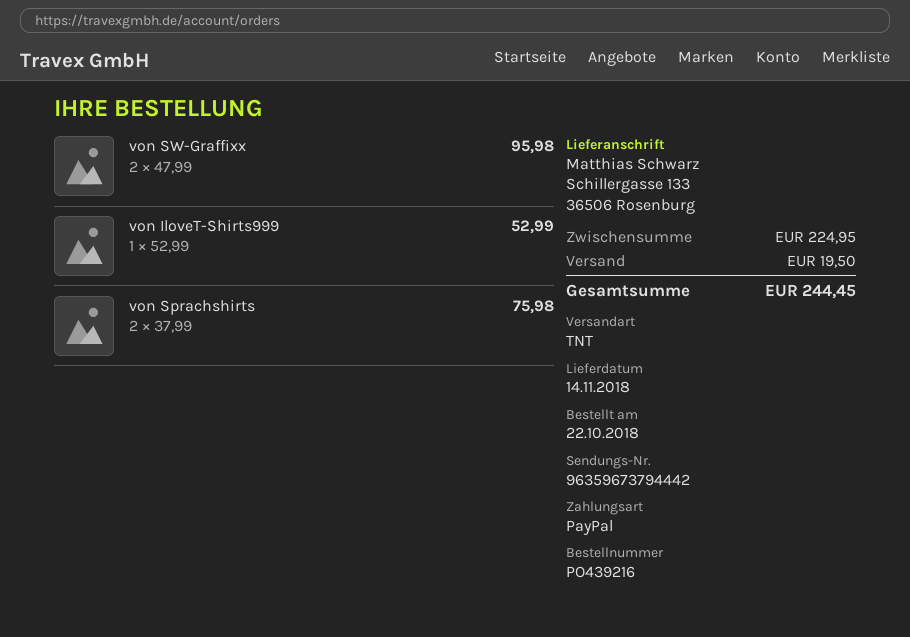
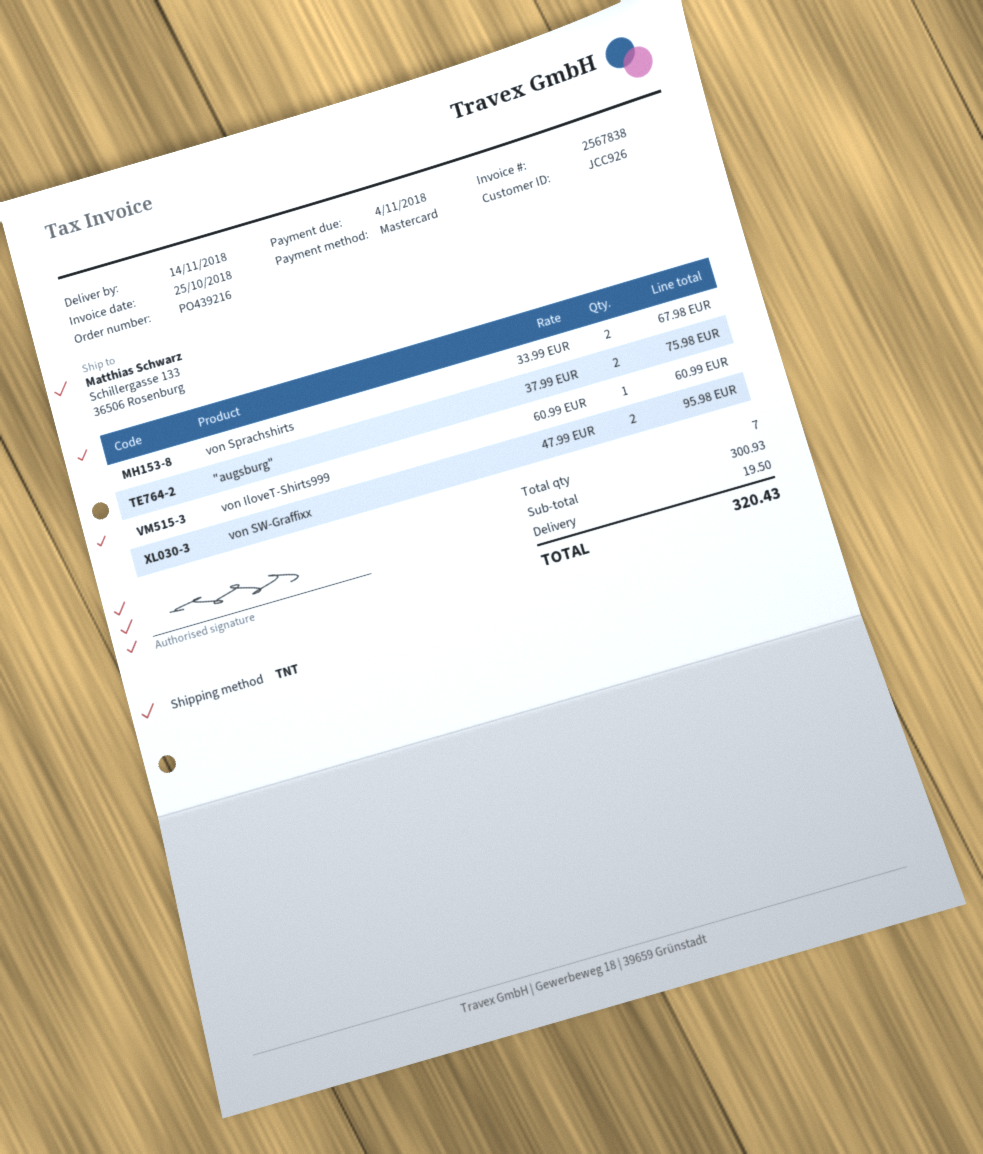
payment method: PayPal -> Mastercard
von IloveT-Shirts999: 1 x 52.99 = 52.99 -> 1 x 60.99 = 60.99
von Sprachshirts: 2 x 37.99 = 75.98 -> 2 x 33.99 = 67.98
"augsburg": none -> 2 x 37.99 = 75.98
subtotal: 224.95 -> 300.93
total: 244.45 -> 320.43

